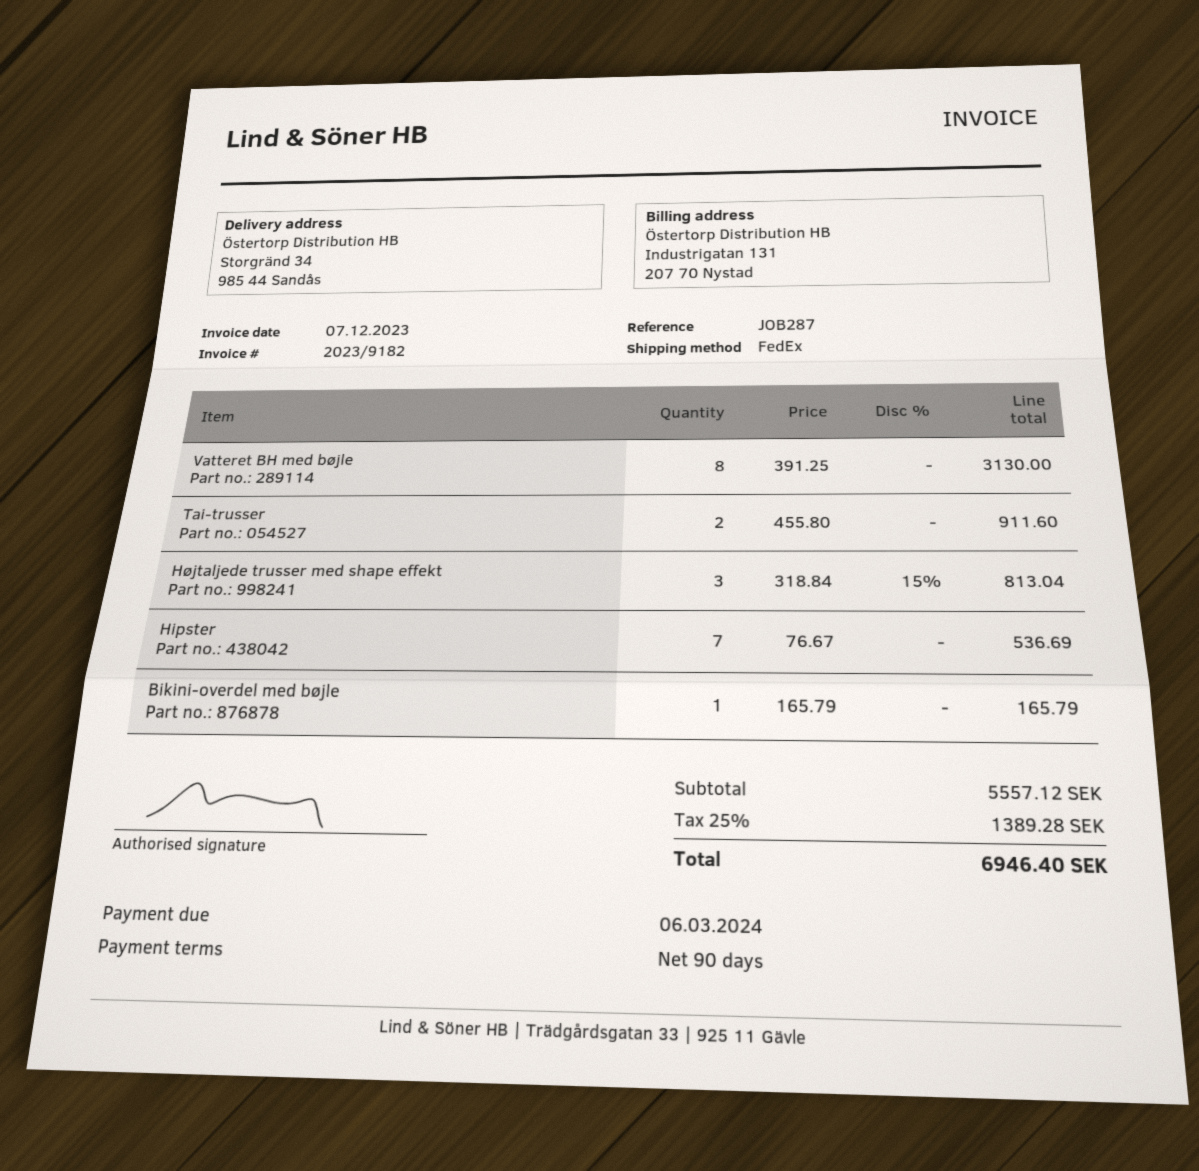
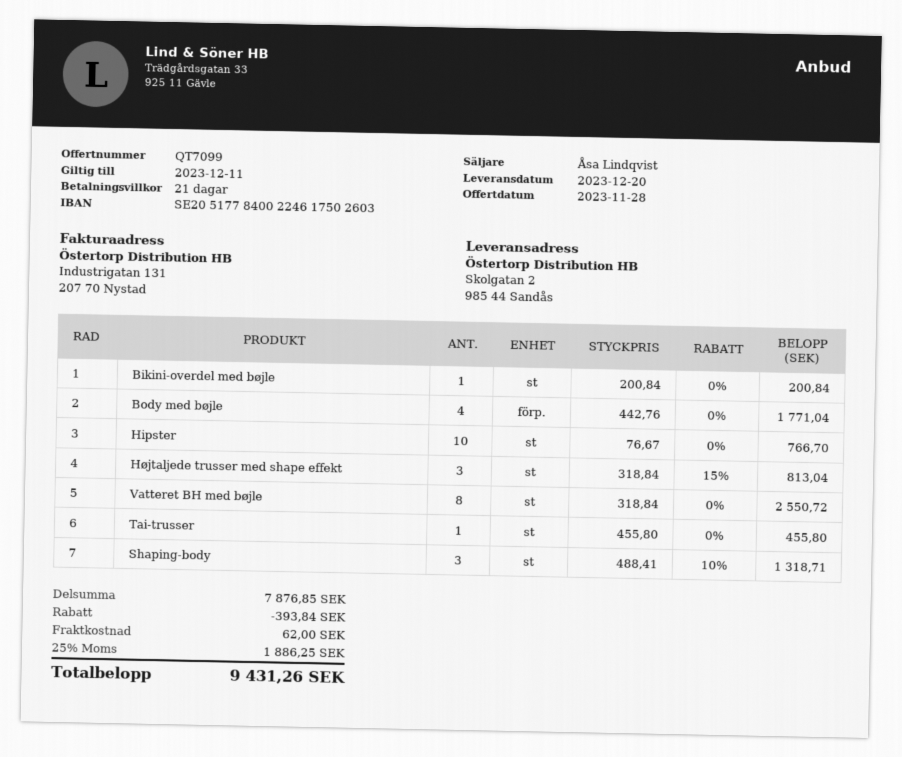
payment terms: 90 days -> 21 days
ship to: Storgränd 34, 985 44 Sandås -> Skolgatan 2, 985 44 Sandås
Vatteret BH med bøjle: 8 x 391.25 = 3130.00 -> 8 x 318.84 = 2550.72
Tai-trusser: 2 x 455.80 = 911.60 -> 1 x 455.80 = 455.80
Hipster: 7 x 76.67 = 536.69 -> 10 x 76.67 = 766.70
Bikini-overdel med bøjle: 1 x 165.79 = 165.79 -> 1 x 200.84 = 200.84
Body med bøjle: none -> 4 x 442.76 = 1771.04
Shaping-body: none -> 3 x 488.41 - 10% = 1318.71
subtotal: 5557.12 -> 7876.85
discount: none -> 393.84
shipping: none -> 62.00
tax: 25% = 1389.28 -> 25% = 1886.25
total: 6946.40 -> 9431.26

